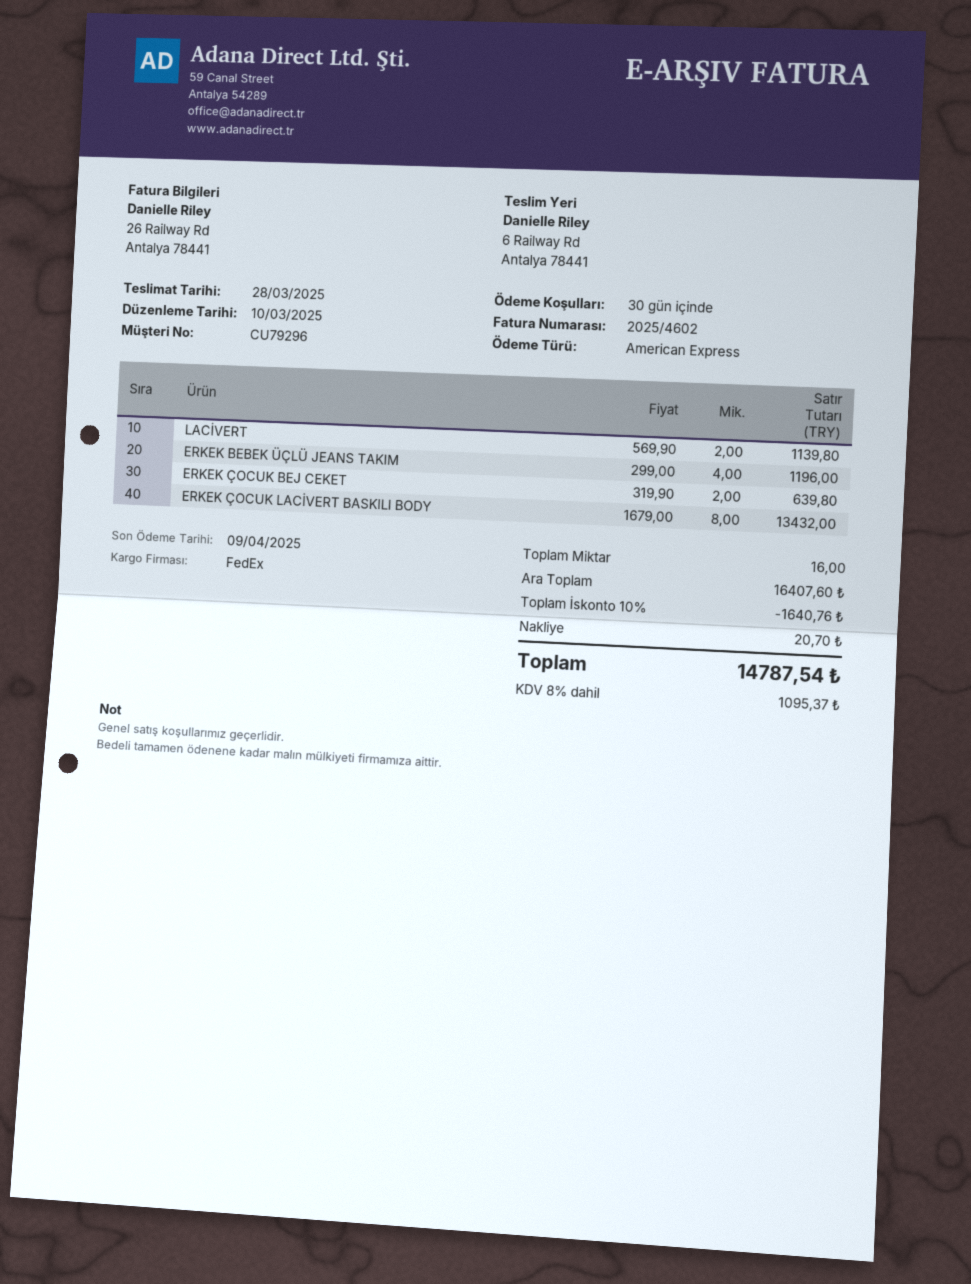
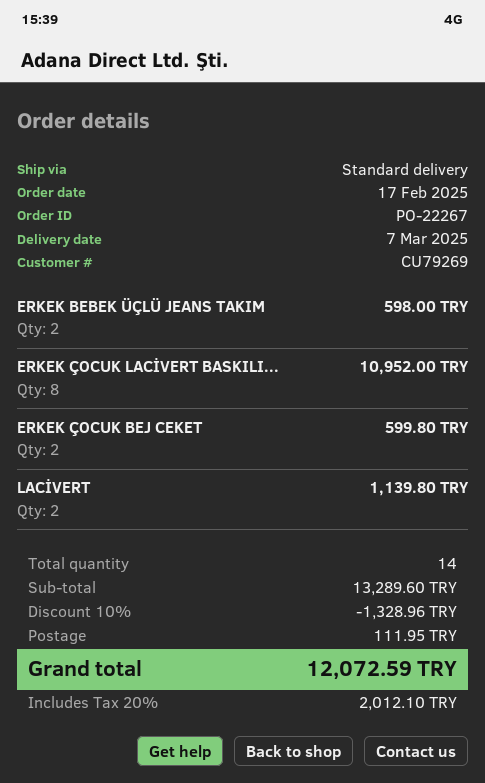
delivery date: 2025-03-28 -> 2025-03-07
customer number: CU79296 -> CU79269
shipping method: FedEx -> standard
ERKEK BEBEK ÜÇLÜ JEANS TAKIM: 4 for 1196.00 -> 2 for 598.00
ERKEK ÇOCUK BEJ CEKET: 2 for 639.80 -> 2 for 599.80
ERKEK ÇOCUK LACİVERT BASKILI BODY: 8 for 13432.00 -> 8 for 10952.00
total quantity: 16 -> 14
subtotal: 16407.60 -> 13289.60
discount: 10% = 1640.76 -> 10% = 1328.96
shipping: 20.70 -> 111.95
tax: 8% = 1095.37 -> 20% = 2012.10
total: 14787.54 -> 12072.59

